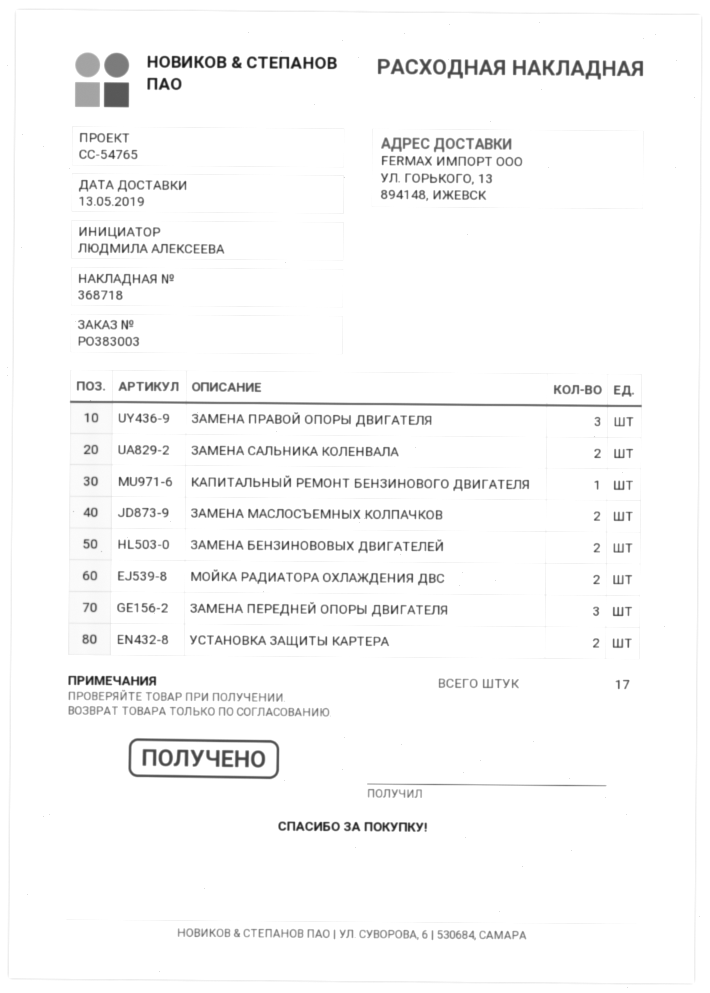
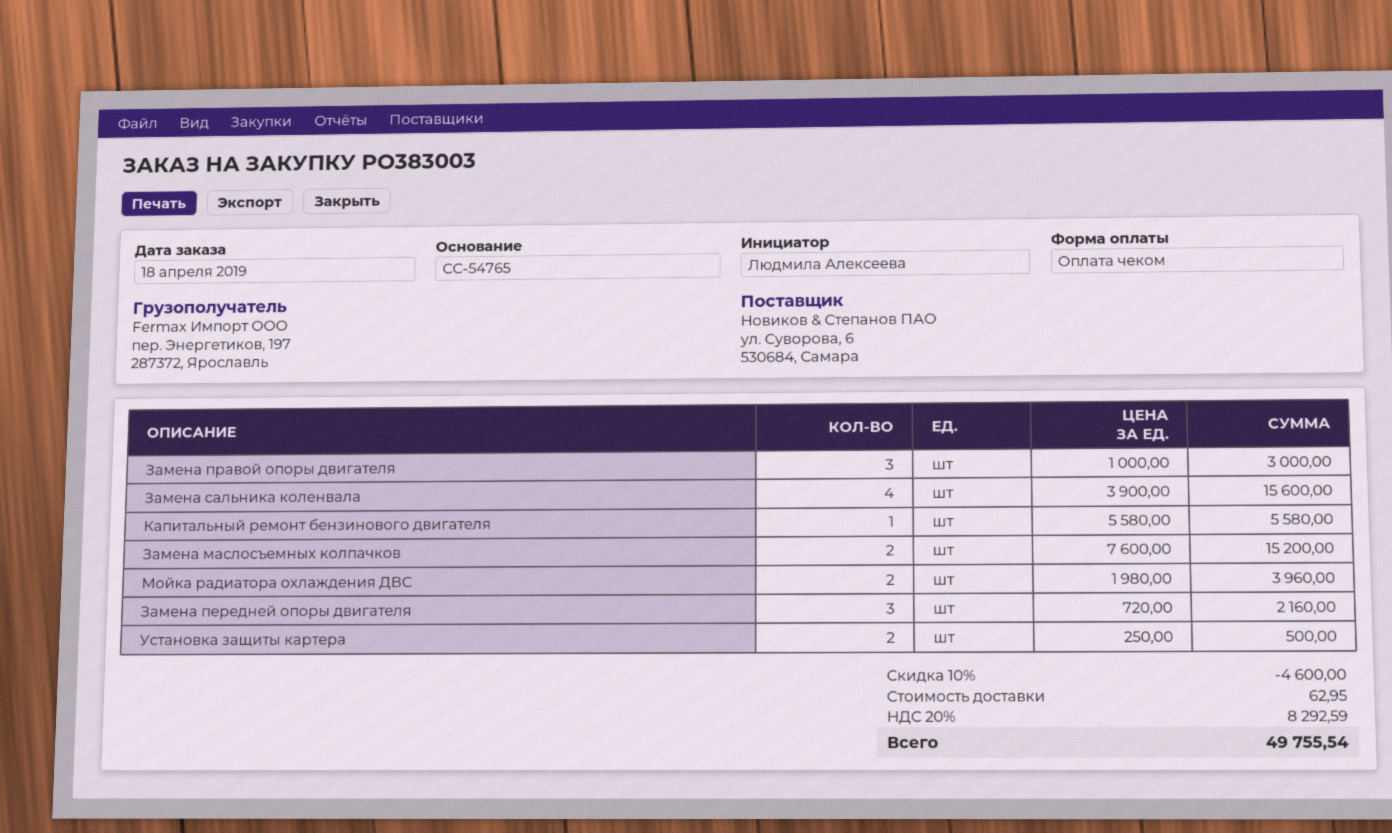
ship to: УЛ. ГОРЬКОГО, 13, 894148, ИЖЕВСК -> пер. Энергетиков, 197, 287372, Ярославль
ЗАМЕНА САЛЬНИКА КОЛЕНВАЛА: 2 -> 4
ЗАМЕНА БЕНЗИНОВОВЫХ ДВИГАТЕЛЕЙ: 2 -> none

